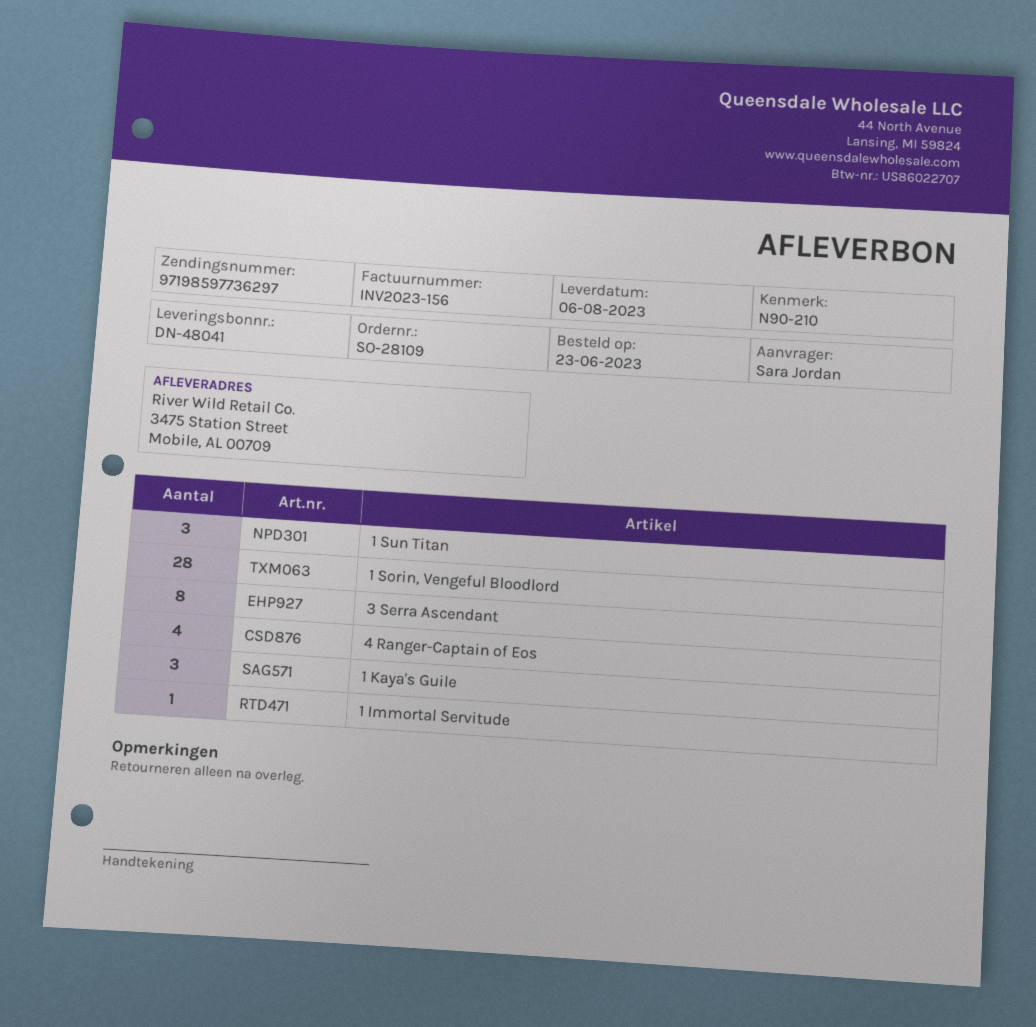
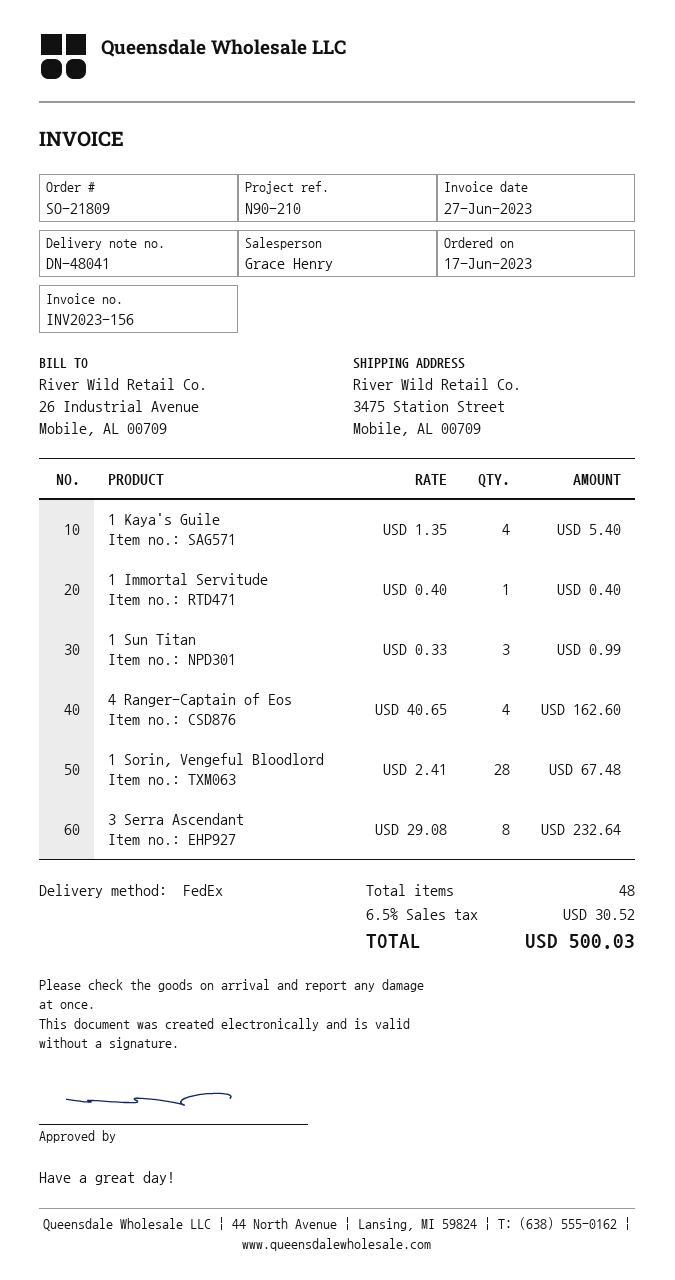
order number: SO-28109 -> SO-21809
order date: 2023-06-23 -> 2023-06-17
1 Kaya's Guile: 3 -> 4

